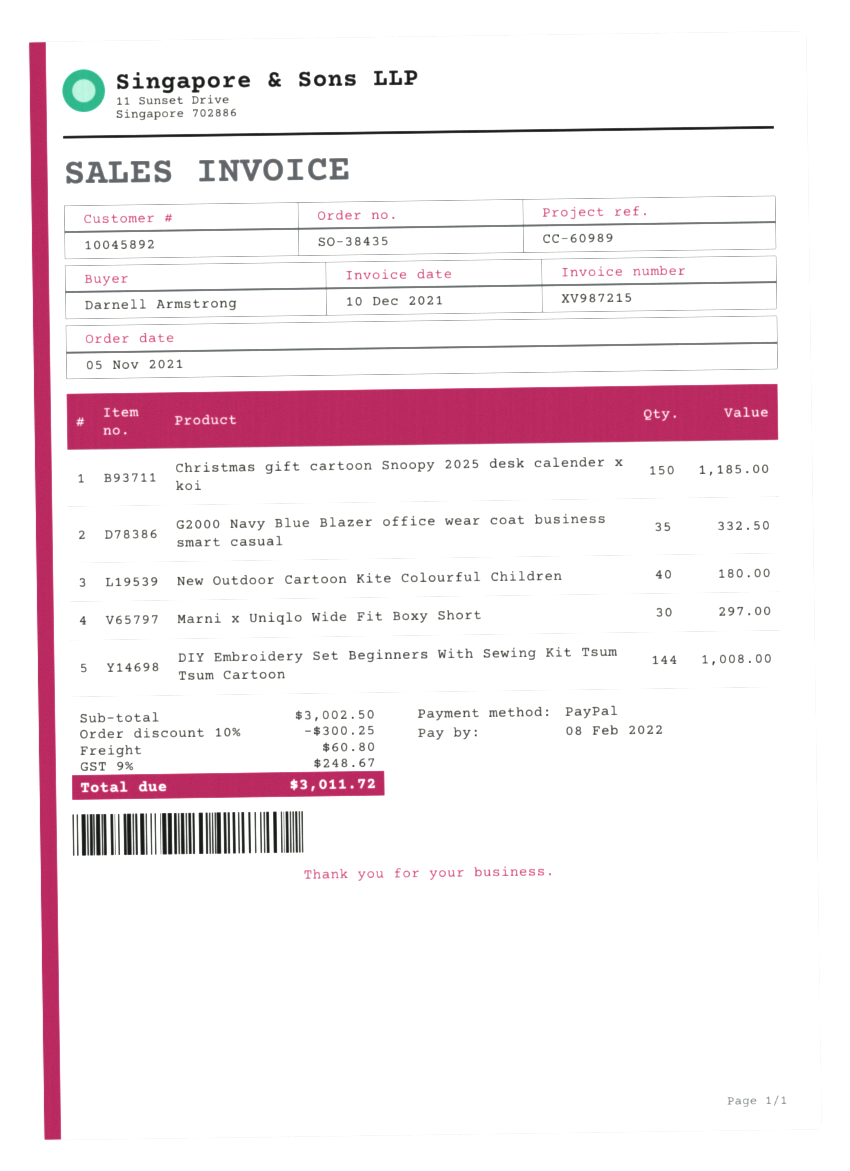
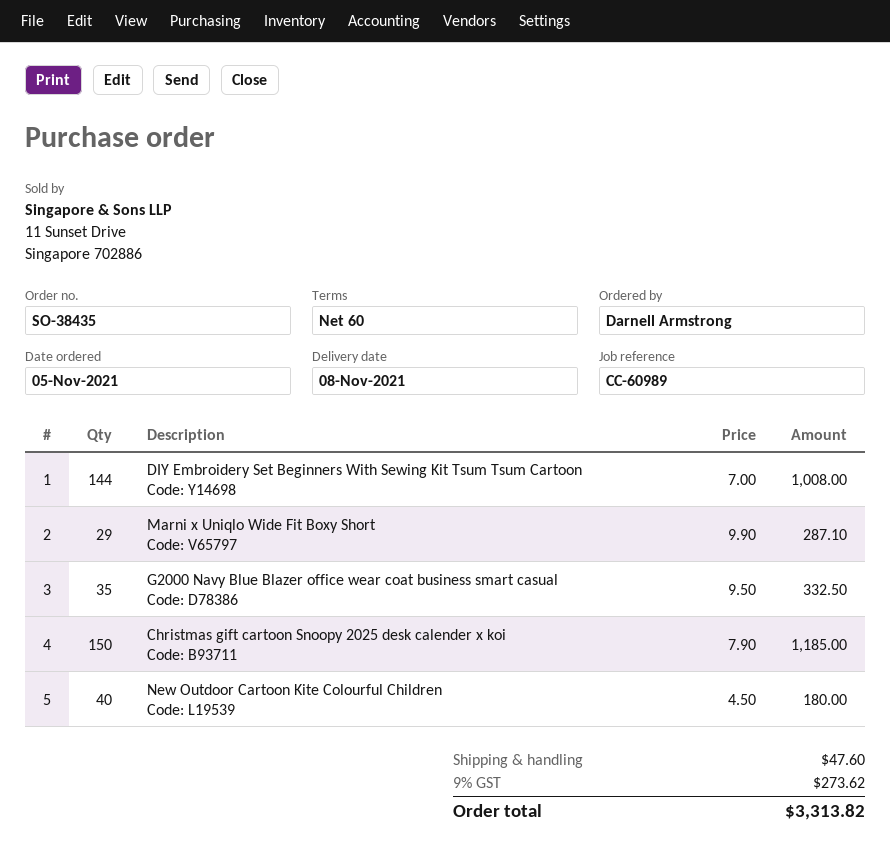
Marni x Uniqlo Wide Fit Boxy Short: 30 for 297.00 -> 29 for 287.10
discount: 10% = 300.25 -> none
shipping: 60.80 -> 47.60
tax: 9% = 248.67 -> 9% = 273.62
total: 3011.72 -> 3313.82

